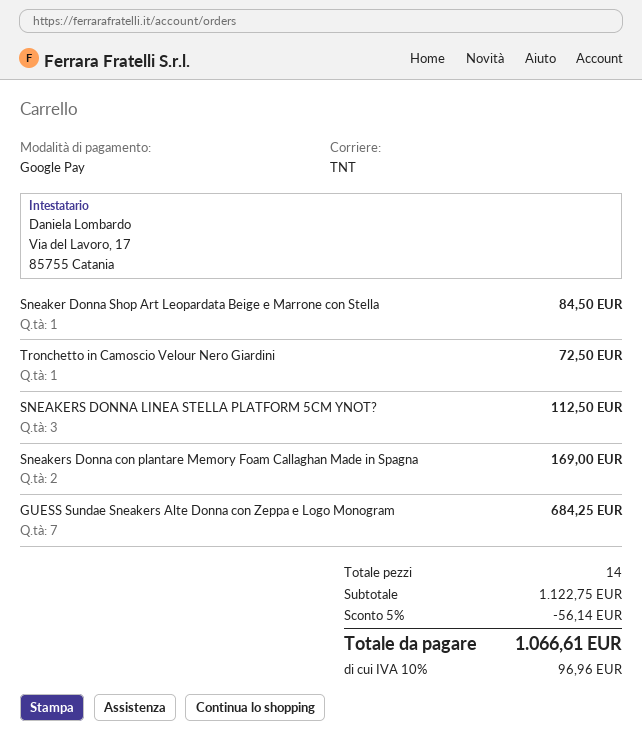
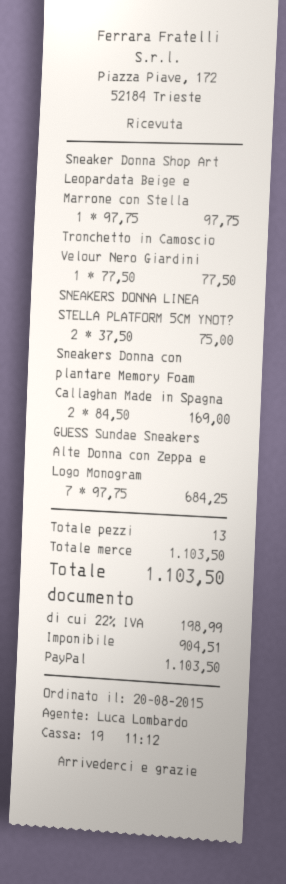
payment method: Google Pay -> PayPal
Sneaker Donna Shop Art Leopardata Beige e Marrone con Stella: 1 for 84.50 -> 1 for 97.75
Tronchetto in Camoscio Velour Nero Giardini: 1 for 72.50 -> 1 for 77.50
SNEAKERS DONNA LINEA STELLA PLATFORM 5CM YNOT?: 3 for 112.50 -> 2 for 75.00
total quantity: 14 -> 13
subtotal: 1122.75 -> 1103.50
discount: 5% = 56.14 -> none
tax: 10% = 96.96 -> 22% = 198.99
total: 1066.61 -> 1103.50

